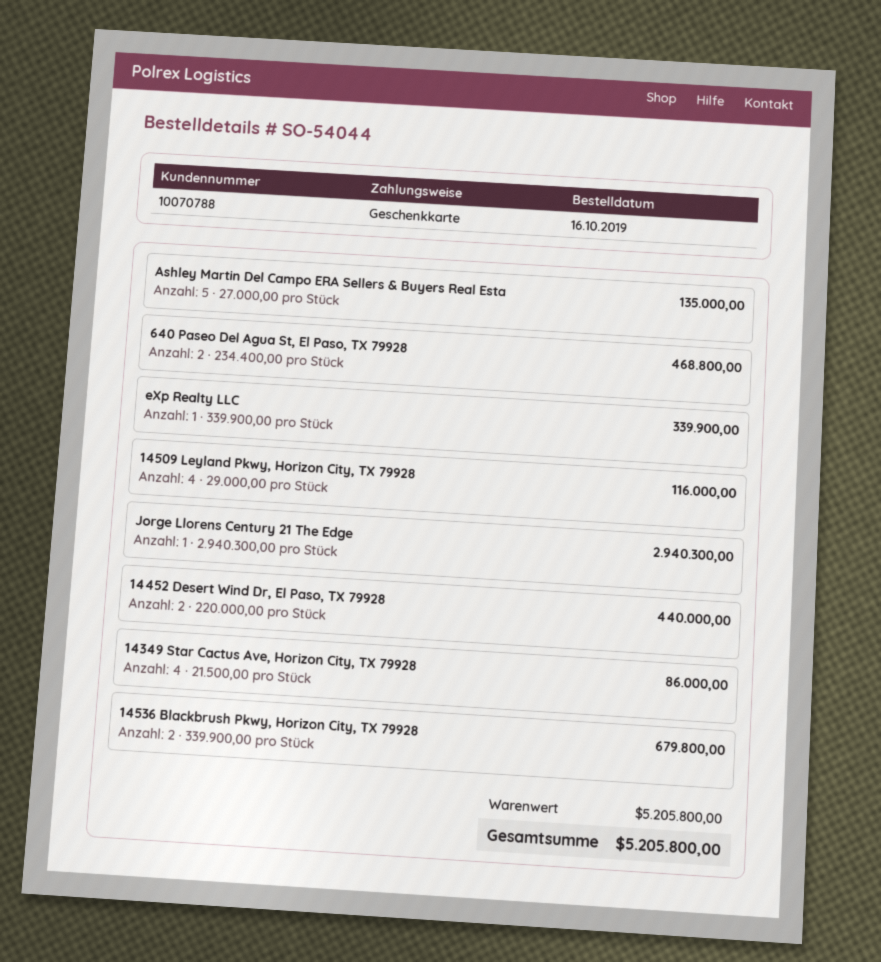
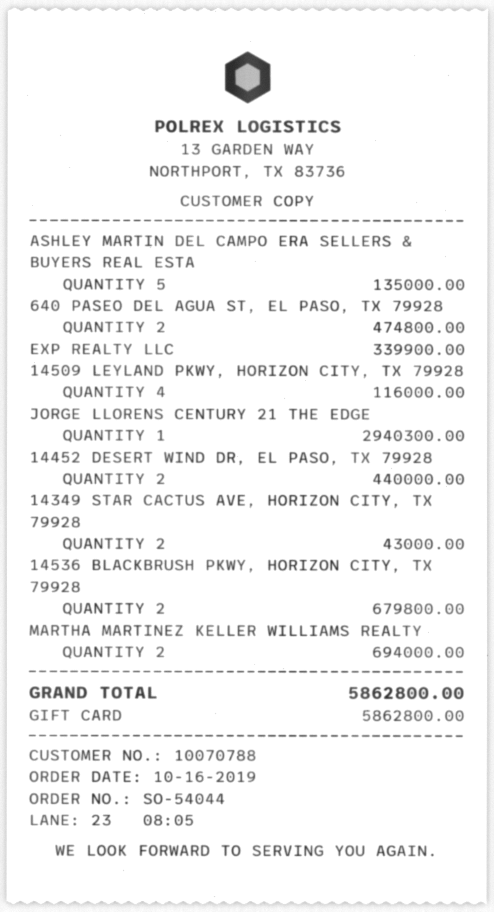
640 Paseo Del Agua St, El Paso, TX 79928: 2 for 468800.00 -> 2 for 474800.00
14349 Star Cactus Ave, Horizon City, TX 79928: 4 for 86000.00 -> 2 for 43000.00
MARTHA MARTINEZ KELLER WILLIAMS REALTY: none -> 2 for 694000.00
total: 5205800.00 -> 5862800.00

